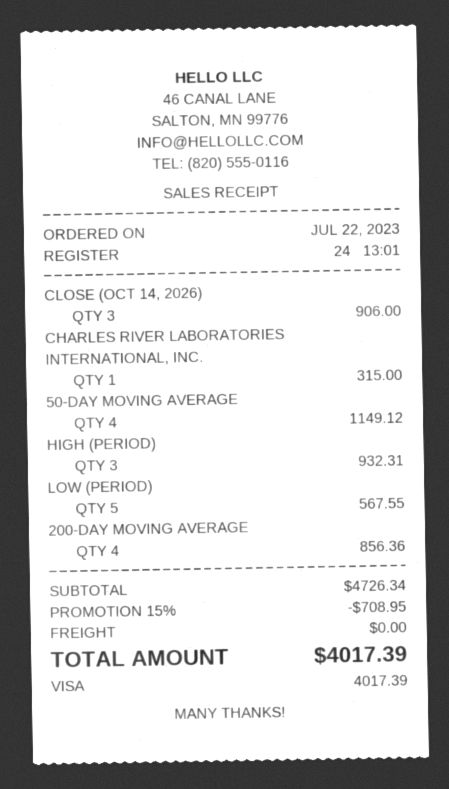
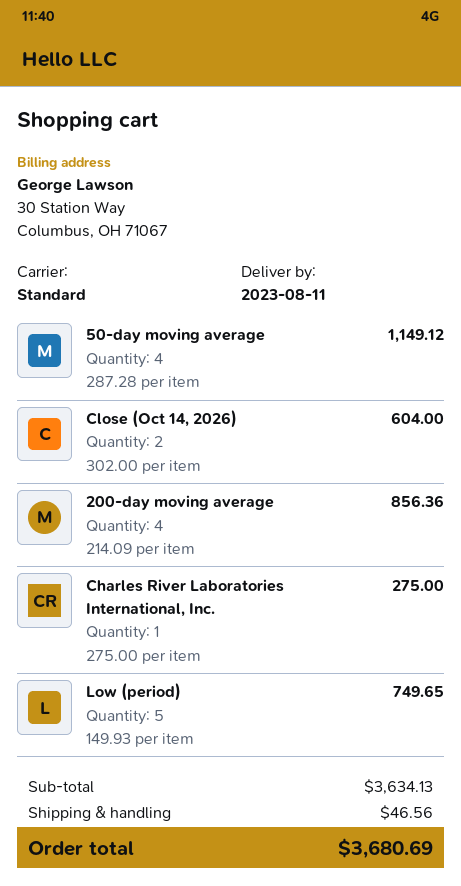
CLOSE (OCT 14, 2026): 3 for 906.00 -> 2 for 604.00
CHARLES RIVER LABORATORIES INTERNATIONAL, INC.: 1 for 315.00 -> 1 for 275.00
HIGH (PERIOD): 3 for 932.31 -> none
LOW (PERIOD): 5 for 567.55 -> 5 for 749.65
subtotal: 4726.34 -> 3634.13
discount: 15% = 708.95 -> none
shipping: 0.00 -> 46.56
total: 4017.39 -> 3680.69

